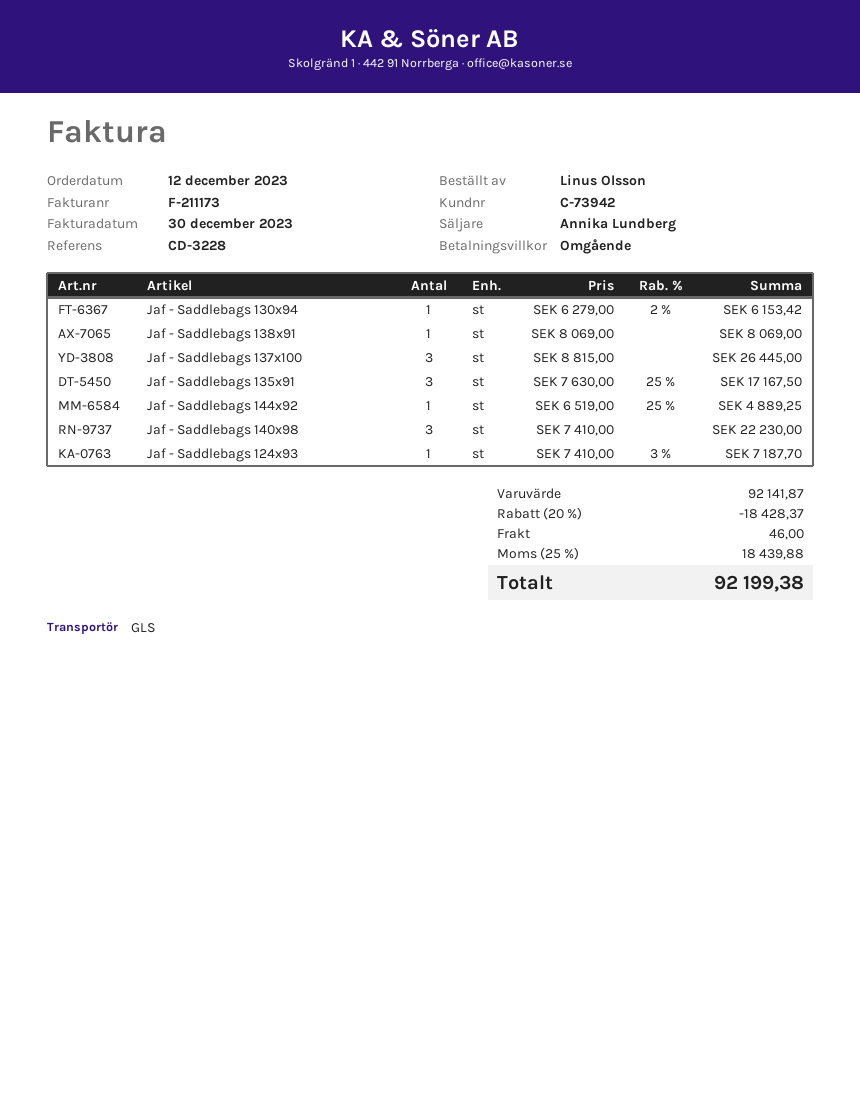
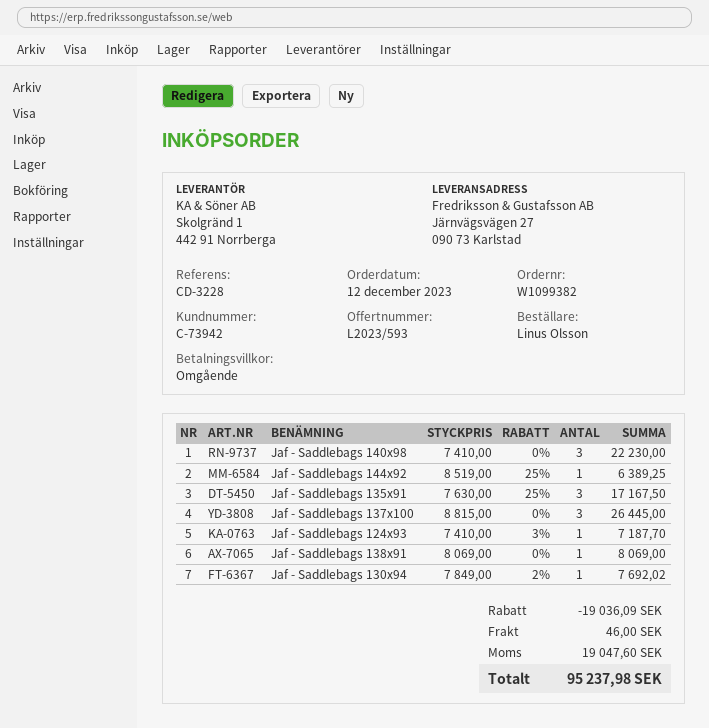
Jaf - Saddlebags 130x94: 1 x 6279.00 - 2% = 6153.42 -> 1 x 7849.00 - 2% = 7692.02
Jaf - Saddlebags 144x92: 1 x 6519.00 - 25% = 4889.25 -> 1 x 8519.00 - 25% = 6389.25
discount: 18428.37 -> 19036.09
tax: 18439.88 -> 19047.60
total: 92199.38 -> 95237.98

